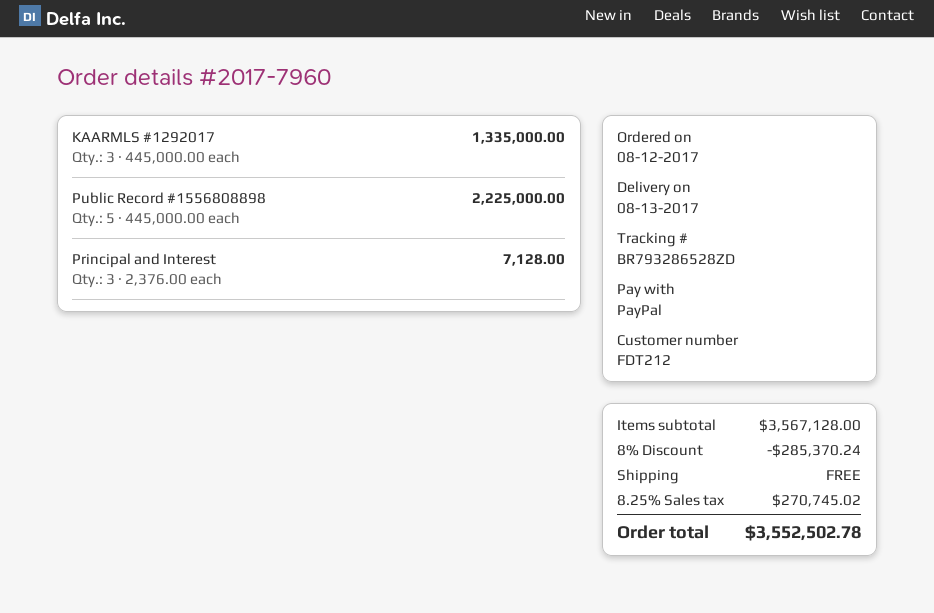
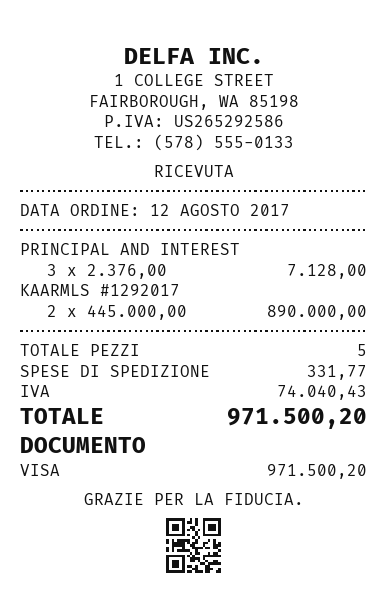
payment method: PayPal -> Visa
KAARMLS #1292017: 3 x 445000.00 = 1335000.00 -> 2 x 445000.00 = 890000.00
Public Record #1556808898: 5 x 445000.00 = 2225000.00 -> none
discount: 8% = 285370.24 -> none
shipping: 0.00 -> 331.77
tax: 270745.02 -> 74040.43
total: 3552502.78 -> 971500.20

